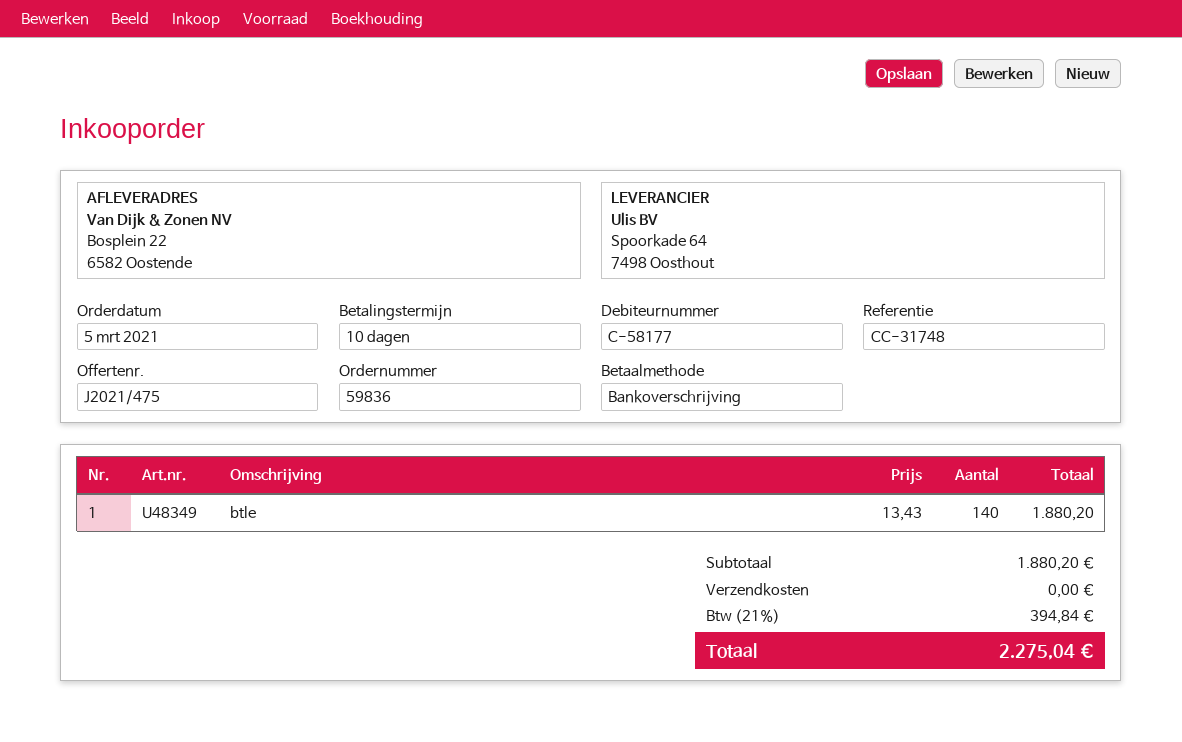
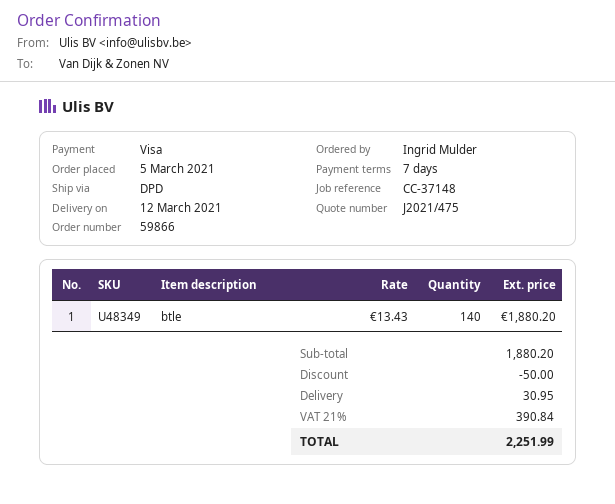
order number: 59836 -> 59866
payment terms: 10 days -> 7 days
reference: CC-31748 -> CC-37148
payment method: bank transfer -> Visa
discount: none -> 50.00
shipping: 0.00 -> 30.95
tax: 21% = 394.84 -> 21% = 390.84
total: 2275.04 -> 2251.99

